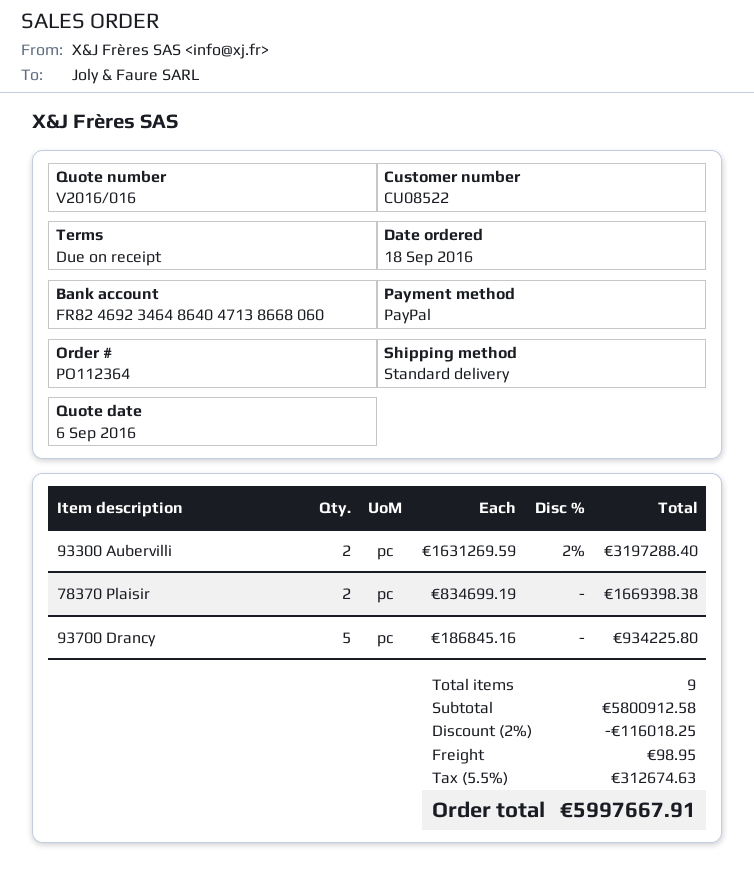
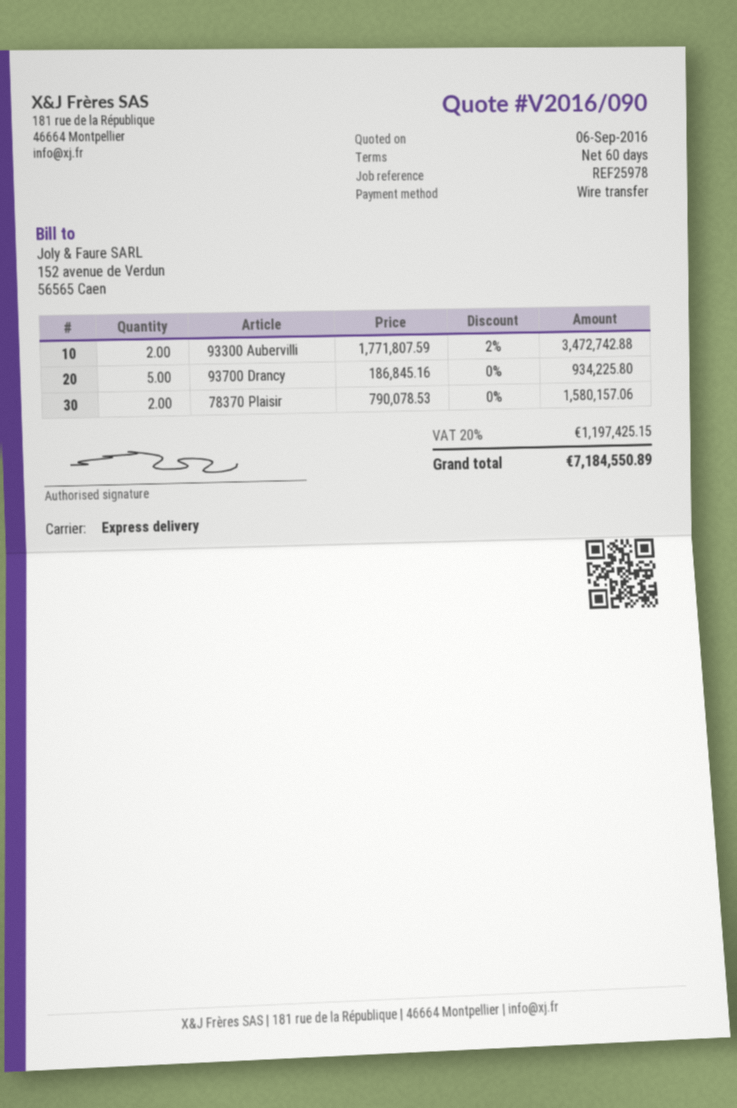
quote number: V2016/016 -> V2016/090
payment terms: on receipt -> 60 days
payment method: PayPal -> bank transfer
shipping method: standard -> express
93300 Aubervilli: 2 x 1631269.59 - 2% = 3197288.40 -> 2 x 1771807.59 - 2% = 3472742.88
78370 Plaisir: 2 x 834699.19 = 1669398.38 -> 2 x 790078.53 = 1580157.06
discount: 2% = 116018.25 -> none
shipping: 98.95 -> none
tax: 5.5% = 312674.63 -> 20% = 1197425.15
total: 5997667.91 -> 7184550.89

